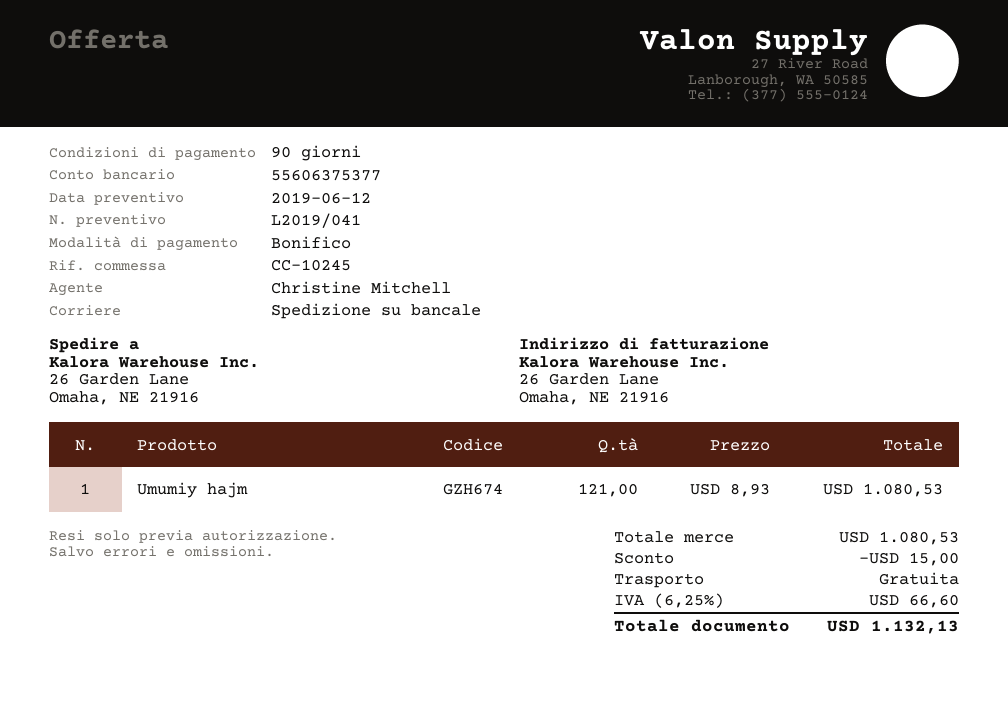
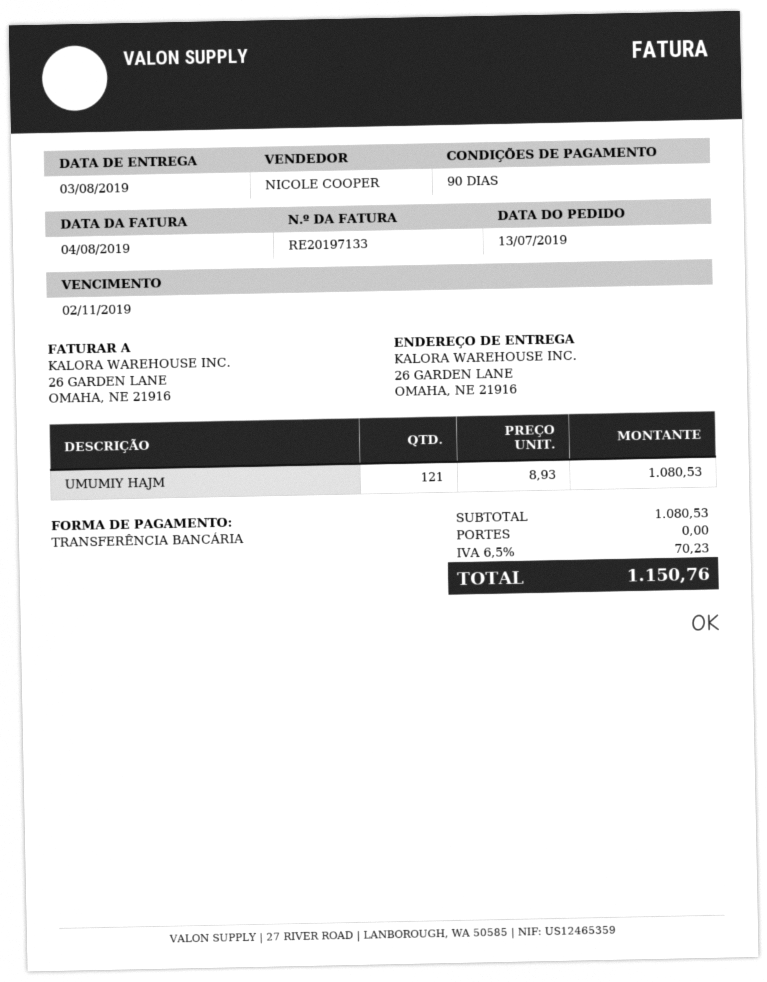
sales rep: Christine Mitchell -> NICOLE COOPER
discount: 15.00 -> none
tax: 6.25% = 66.60 -> 6.5% = 70.23
total: 1132.13 -> 1150.76

